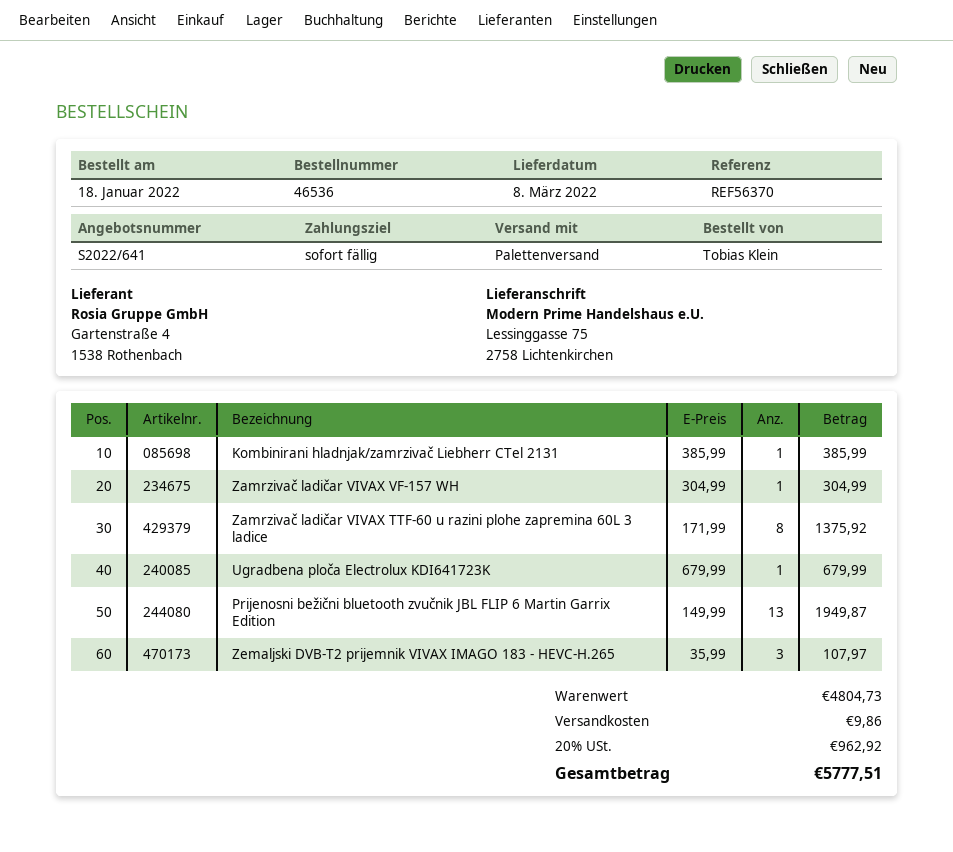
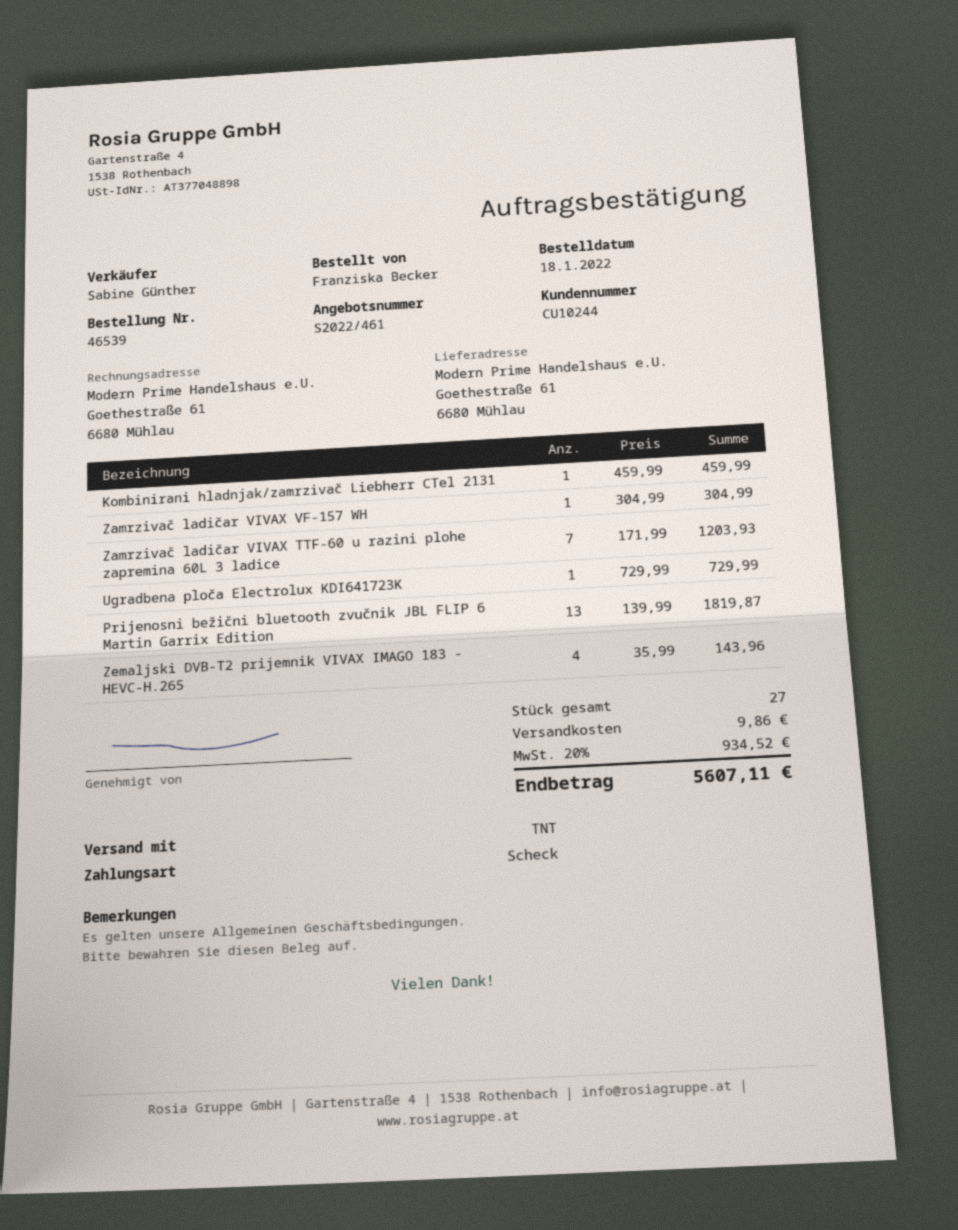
quote number: S2022/641 -> S2022/461
order number: 46536 -> 46539
ordered by: Tobias Klein -> Franziska Becker
shipping method: pallet freight -> TNT
ship to: Lessinggasse 75, 2758 Lichtenkirchen -> Goethestraße 61, 6680 Mühlau
Kombinirani hladnjak/zamrzivač Liebherr CTel 2131: 1 x 385.99 = 385.99 -> 1 x 459.99 = 459.99
Zamrzivač ladičar VIVAX TTF-60 u razini plohe zapremina 60L 3 ladice: 8 x 171.99 = 1375.92 -> 7 x 171.99 = 1203.93
Ugradbena ploča Electrolux KDI641723K: 1 x 679.99 = 679.99 -> 1 x 729.99 = 729.99
Prijenosni bežični bluetooth zvučnik JBL FLIP 6 Martin Garrix Edition: 13 x 149.99 = 1949.87 -> 13 x 139.99 = 1819.87
Zemaljski DVB-T2 prijemnik VIVAX IMAGO 183 - HEVC-H.265: 3 x 35.99 = 107.97 -> 4 x 35.99 = 143.96
tax: 20% = 962.92 -> 20% = 934.52
total: 5777.51 -> 5607.11

